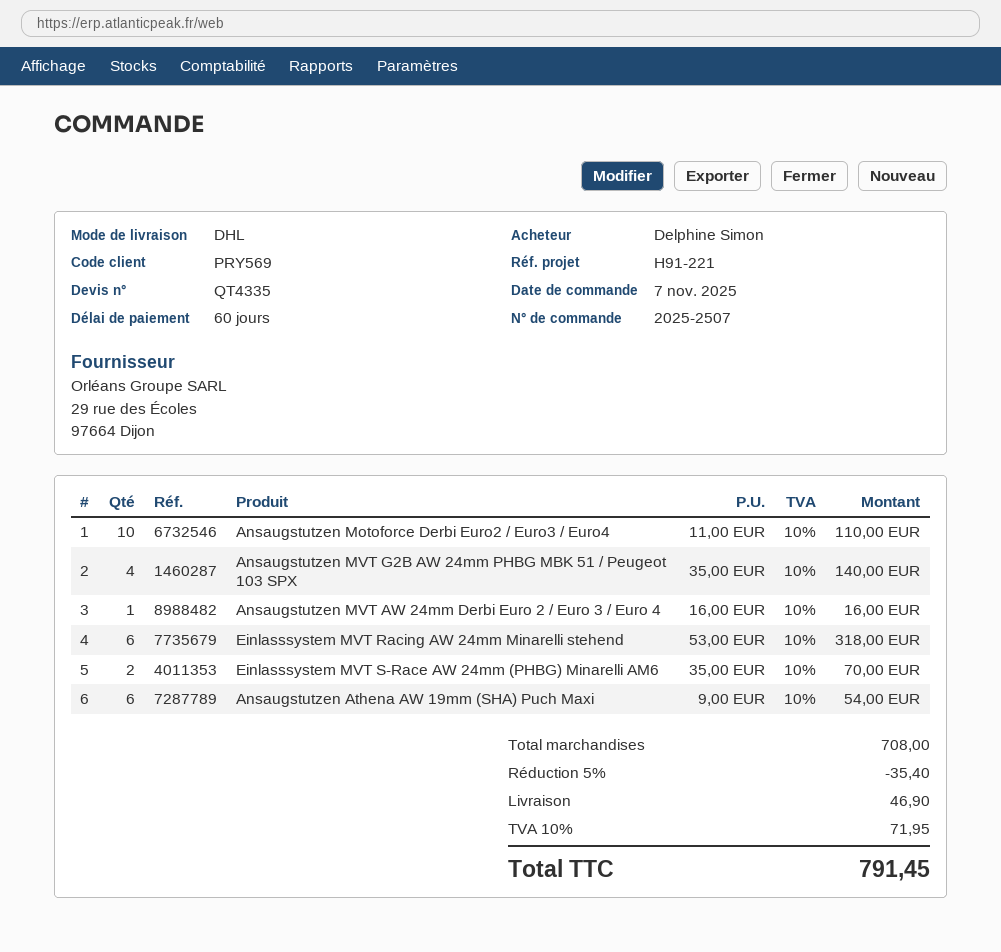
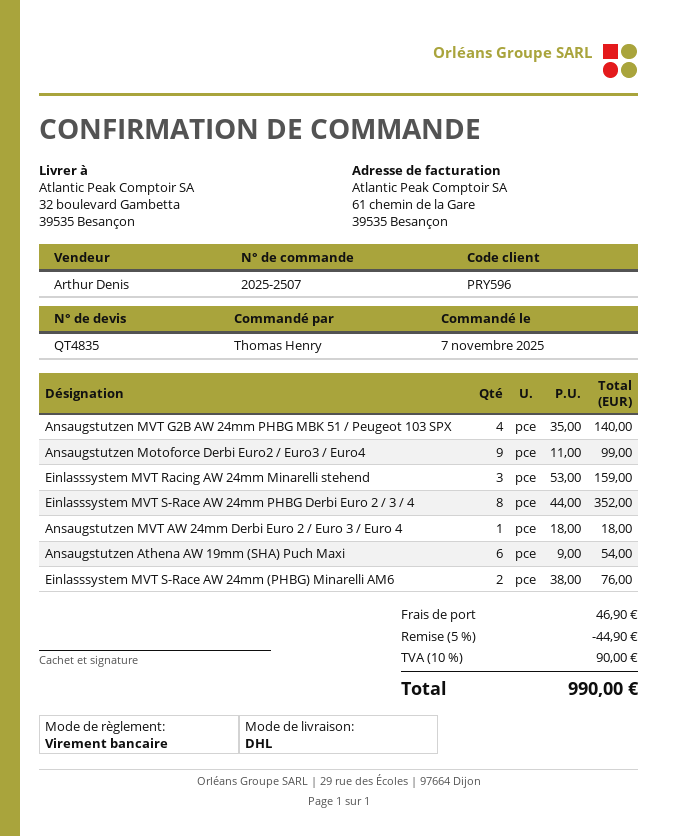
quote number: QT4335 -> QT4835
customer number: PRY569 -> PRY596
ordered by: Delphine Simon -> Thomas Henry
Ansaugstutzen Motoforce Derbi Euro2 / Euro3 / Euro4: 10 x 11.00 = 110.00 -> 9 x 11.00 = 99.00
Ansaugstutzen MVT AW 24mm Derbi Euro 2 / Euro 3 / Euro 4: 1 x 16.00 = 16.00 -> 1 x 18.00 = 18.00
Einlasssystem MVT Racing AW 24mm Minarelli stehend: 6 x 53.00 = 318.00 -> 3 x 53.00 = 159.00
Einlasssystem MVT S-Race AW 24mm (PHBG) Minarelli AM6: 2 x 35.00 = 70.00 -> 2 x 38.00 = 76.00
Einlasssystem MVT S-Race AW 24mm PHBG Derbi Euro 2 / 3 / 4: none -> 8 x 44.00 = 352.00
discount: 5% = 35.40 -> 5% = 44.90
tax: 10% = 71.95 -> 10% = 90.00
total: 791.45 -> 990.00

